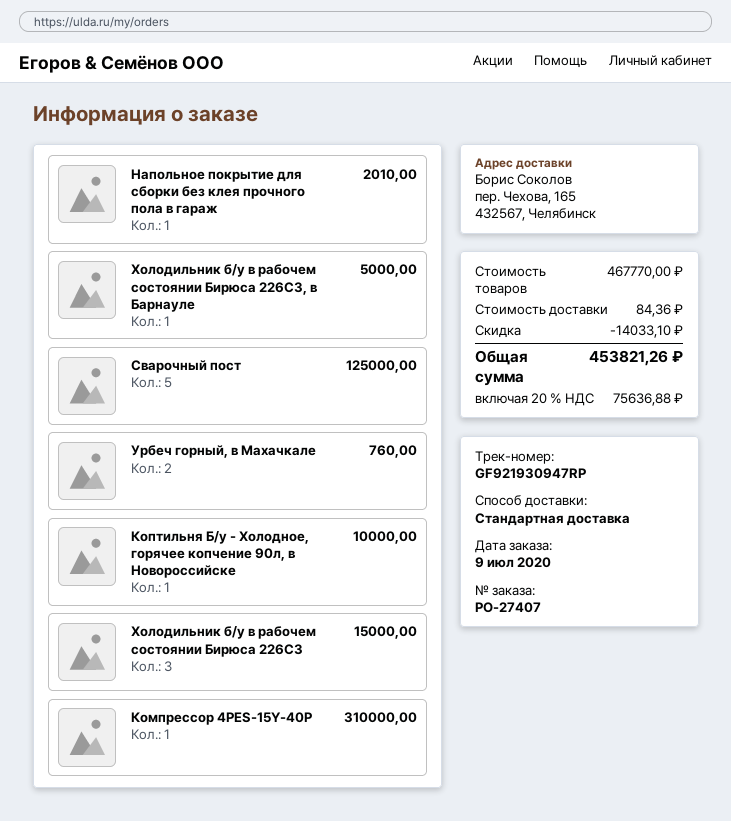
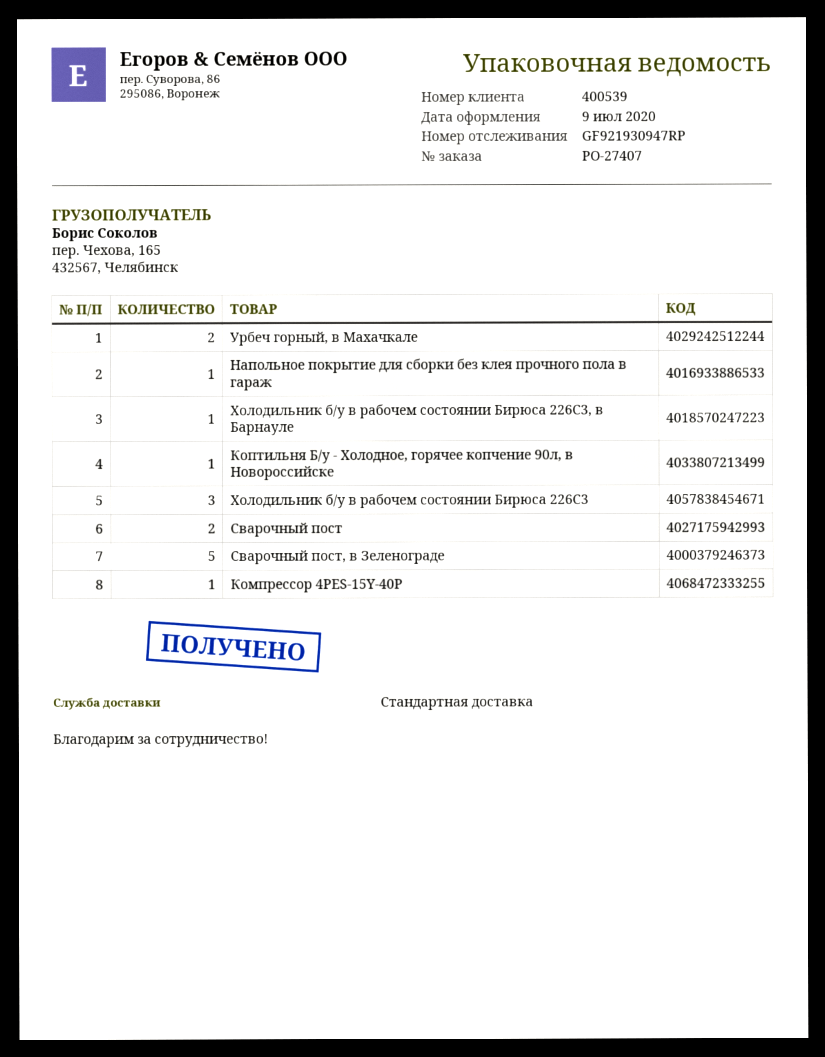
Сварочный пост: 5 -> 2
Сварочный пост, в Зеленограде: none -> 5

